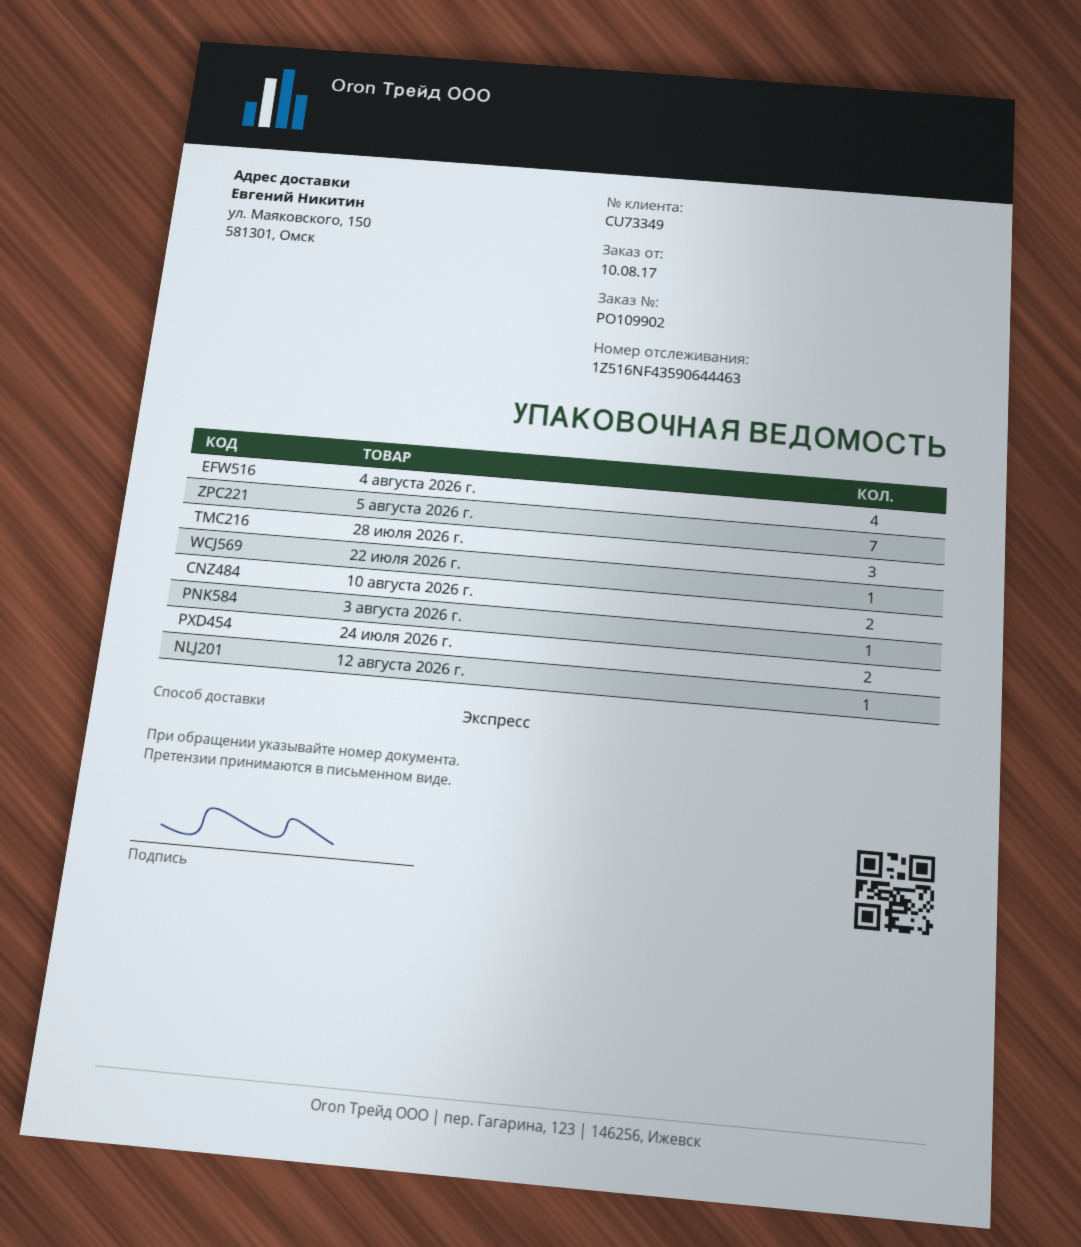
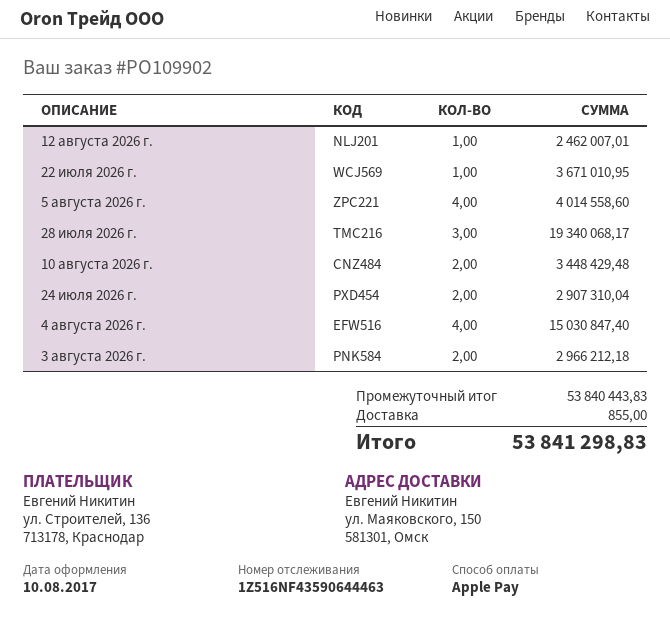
5 августа 2026 г.: 7 -> 4
3 августа 2026 г.: 1 -> 2

